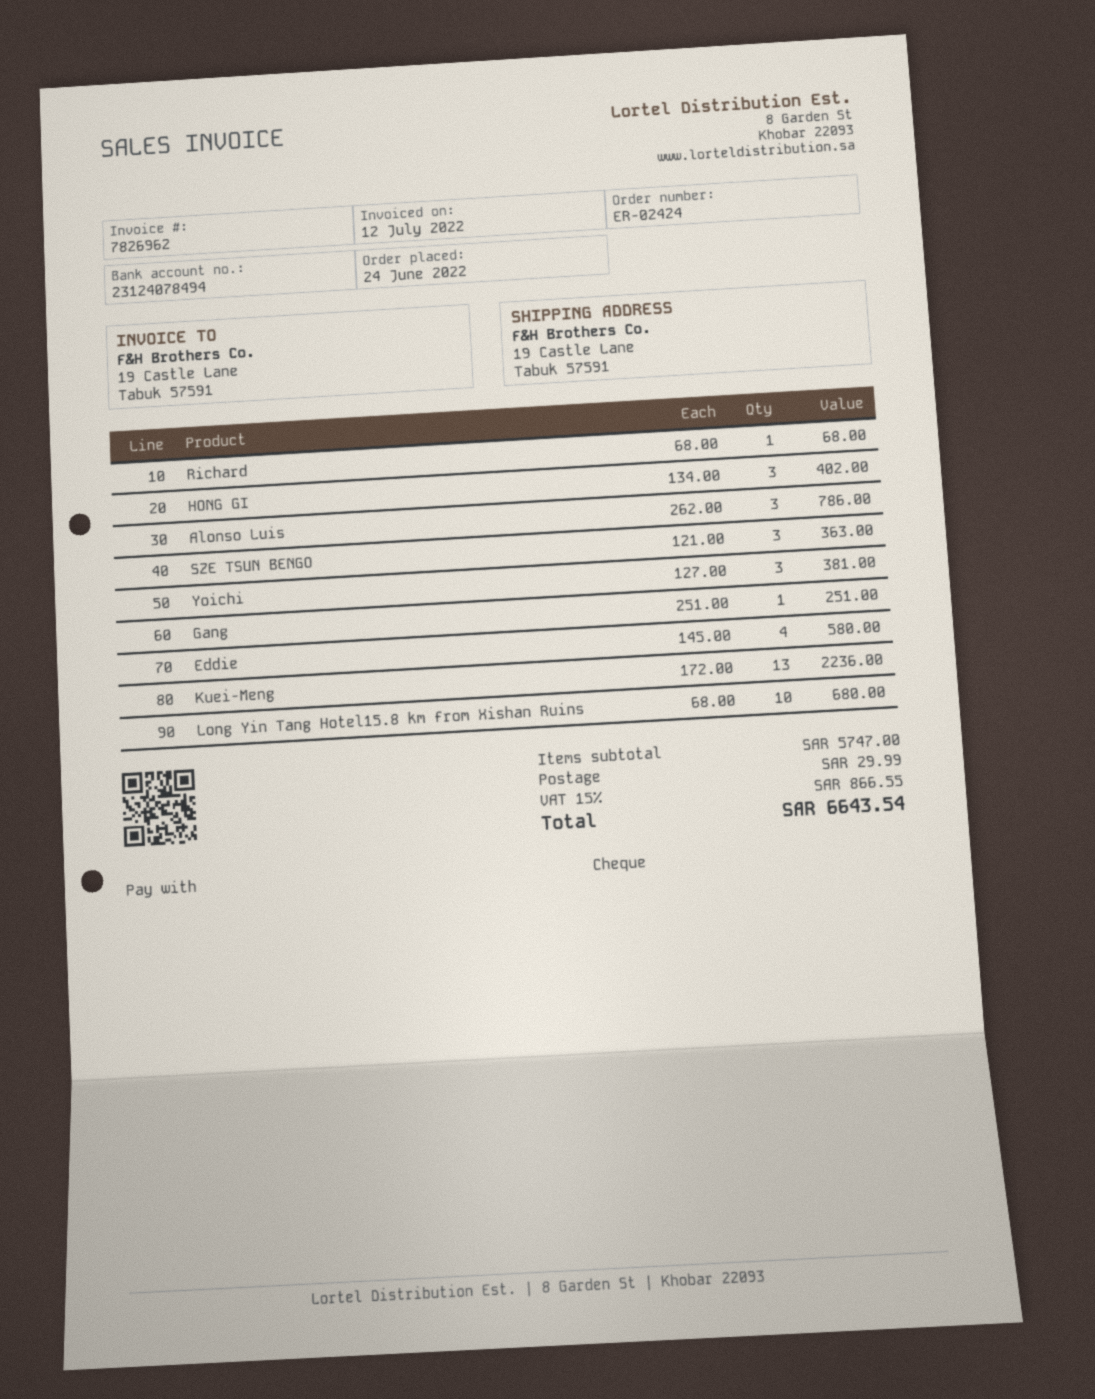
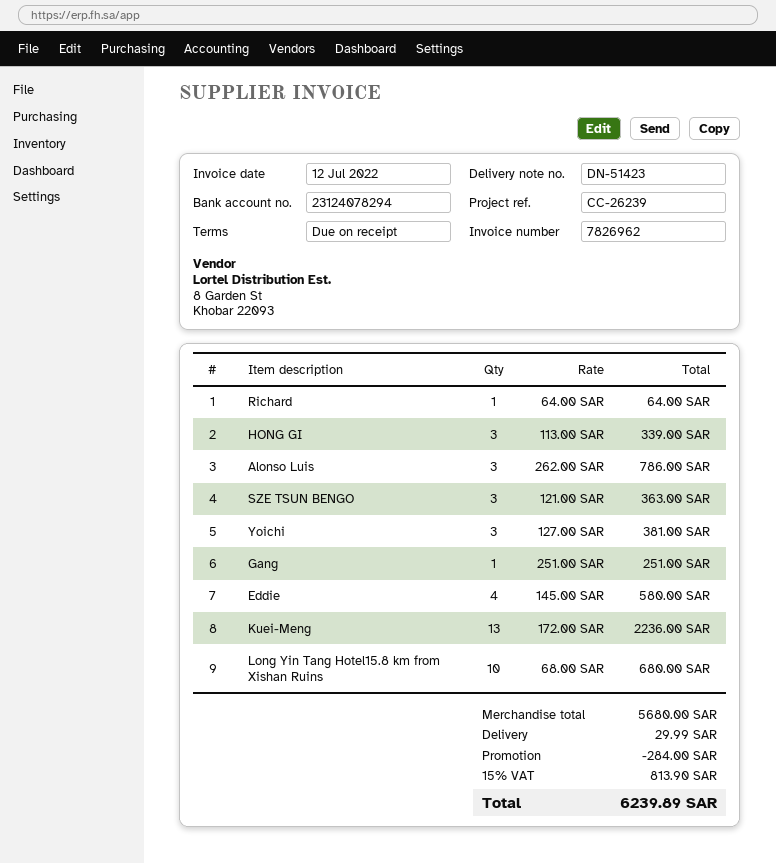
bank account: 23124078494 -> 23124078294
Richard: 1 x 68.00 = 68.00 -> 1 x 64.00 = 64.00
HONG GI: 3 x 134.00 = 402.00 -> 3 x 113.00 = 339.00
subtotal: 5747.00 -> 5680.00
discount: none -> 284.00
tax: 15% = 866.55 -> 15% = 813.90
total: 6643.54 -> 6239.89

